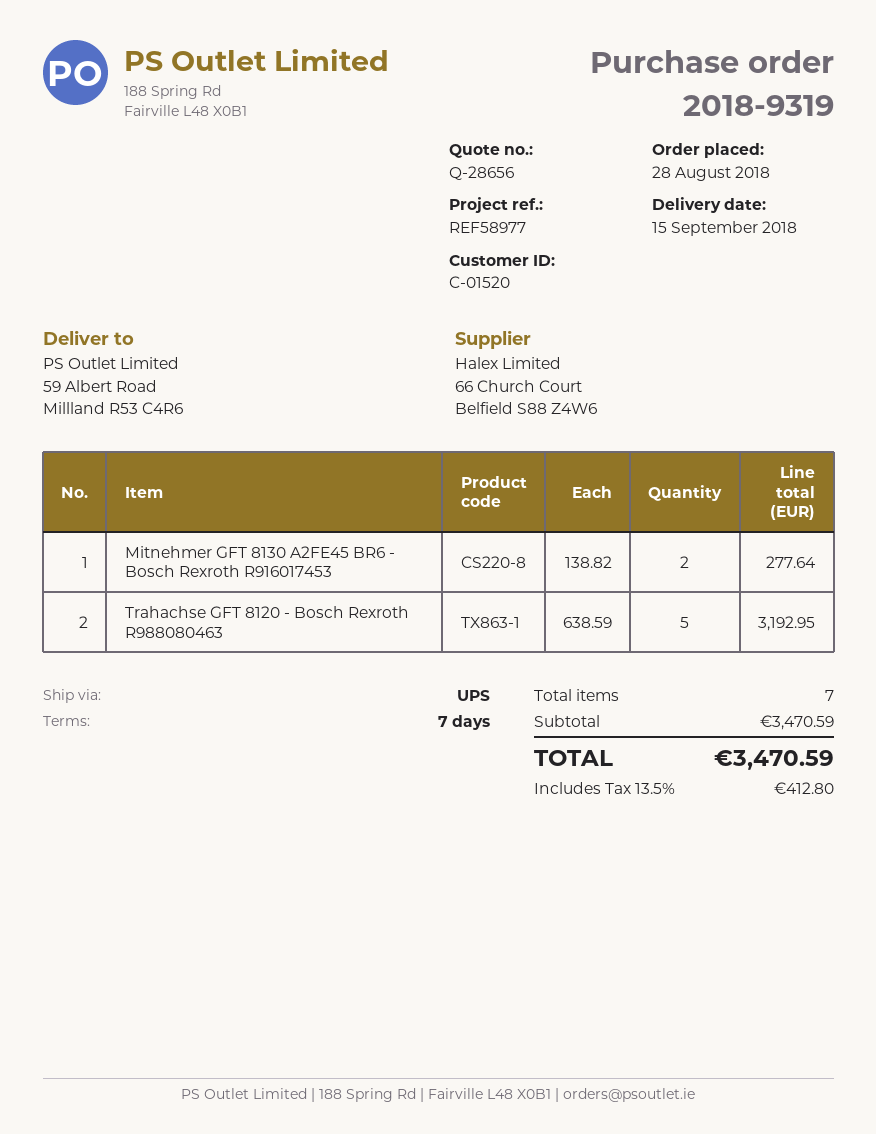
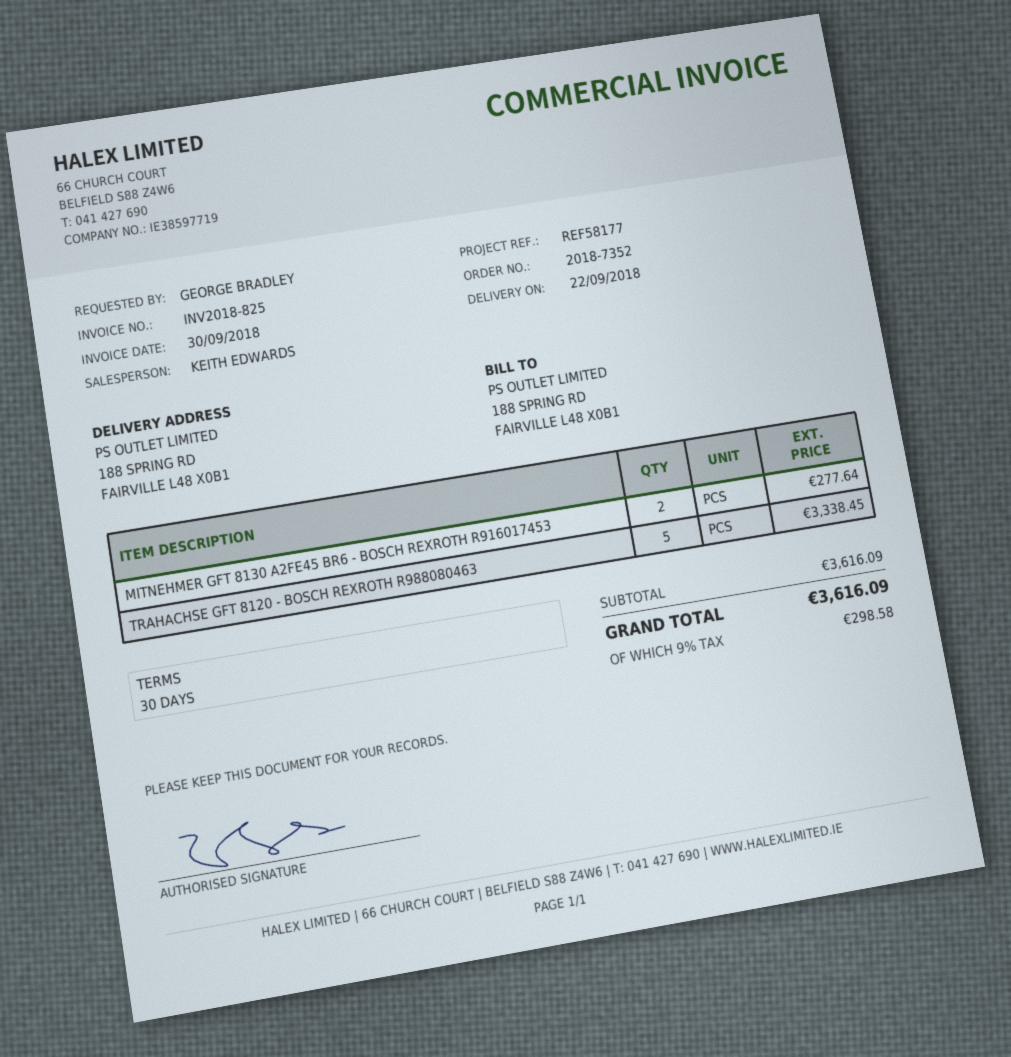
order number: 2018-9319 -> 2018-7352
delivery date: 2018-09-15 -> 2018-09-22
payment terms: 7 days -> 30 days
reference: REF58977 -> REF58177
ship to: 59 Albert Road, Millland R53 C4R6 -> 188 SPRING RD, FAIRVILLE L48 X0B1
Trahachse GFT 8120 - Bosch Rexroth R988080463: 5 for 3192.95 -> 5 for 3338.45
subtotal: 3470.59 -> 3616.09
tax: 13.5% = 412.80 -> 9% = 298.58
total: 3470.59 -> 3616.09

